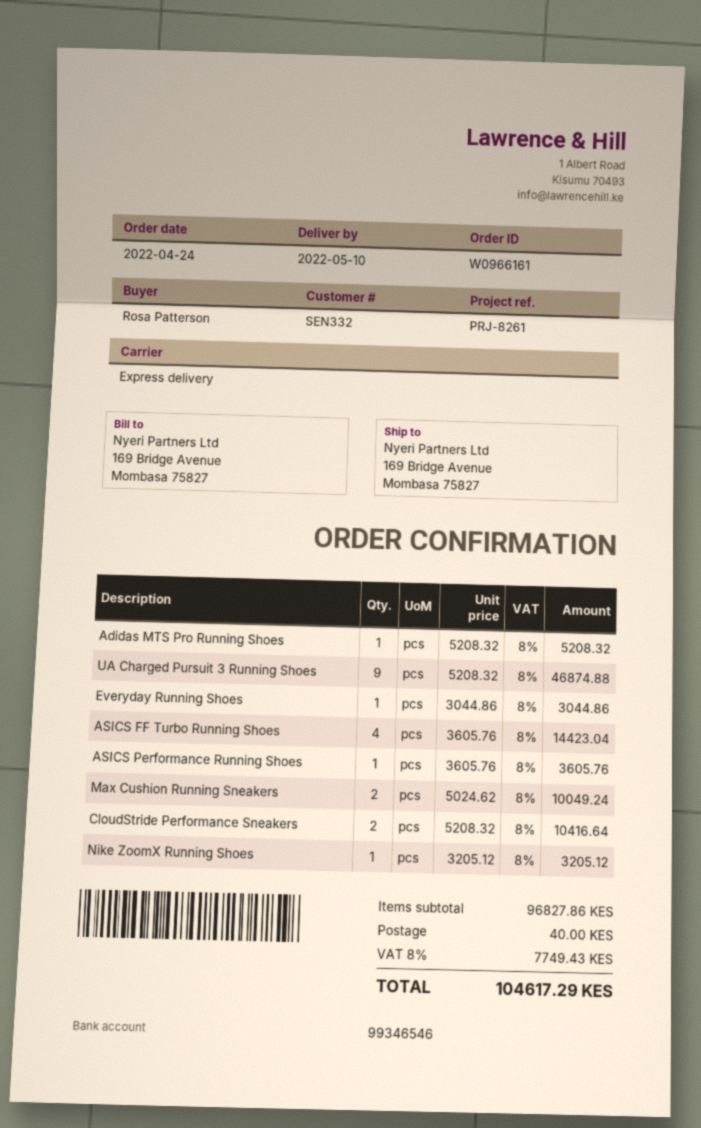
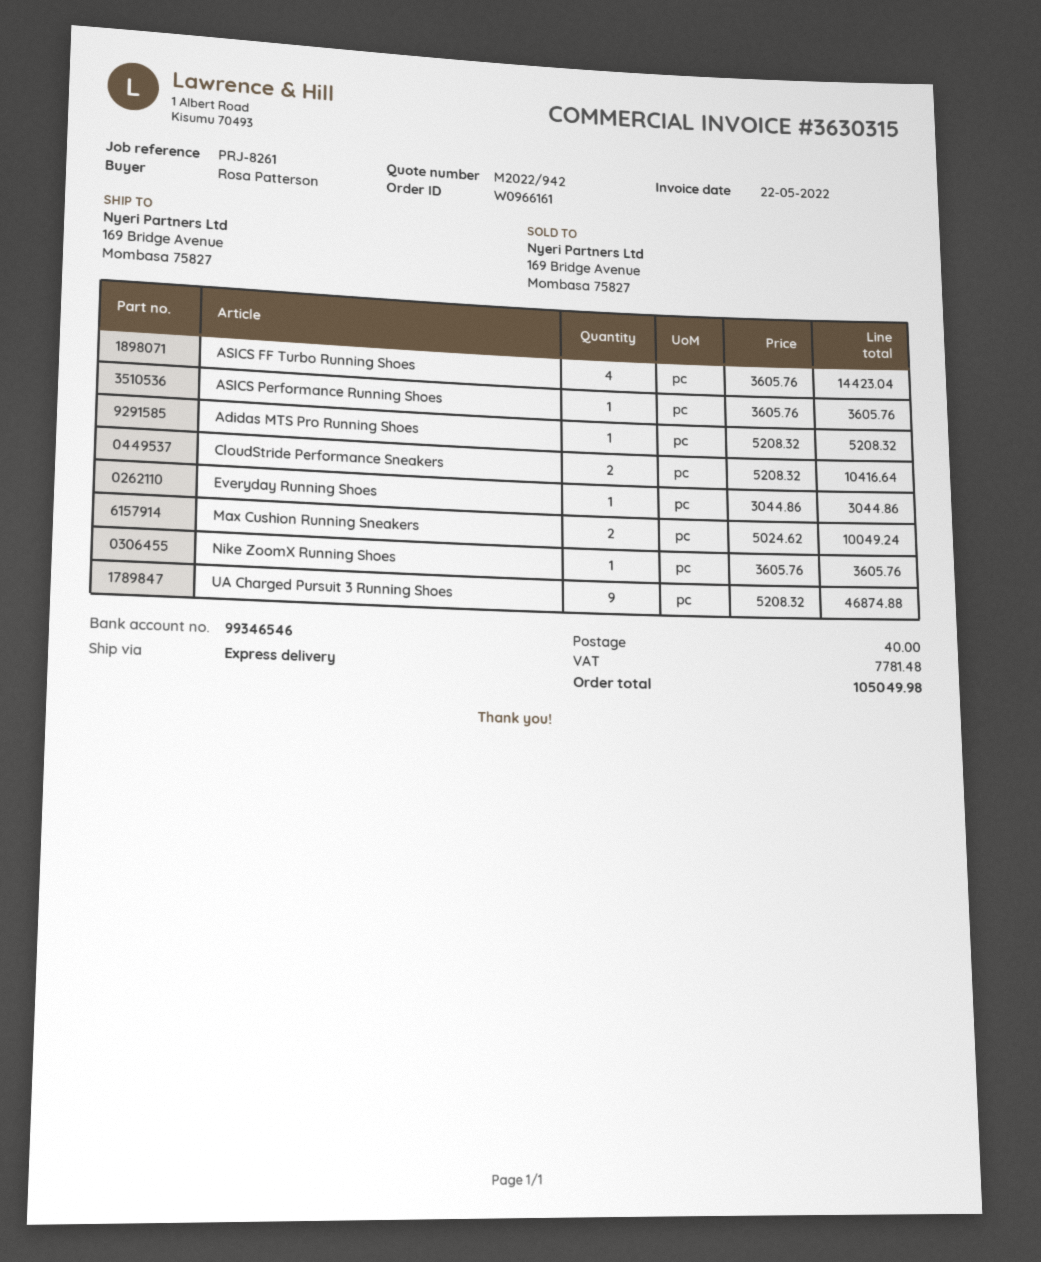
Nike ZoomX Running Shoes: 1 x 3205.12 = 3205.12 -> 1 x 3605.76 = 3605.76
tax: 7749.43 -> 7781.48
total: 104617.29 -> 105049.98

